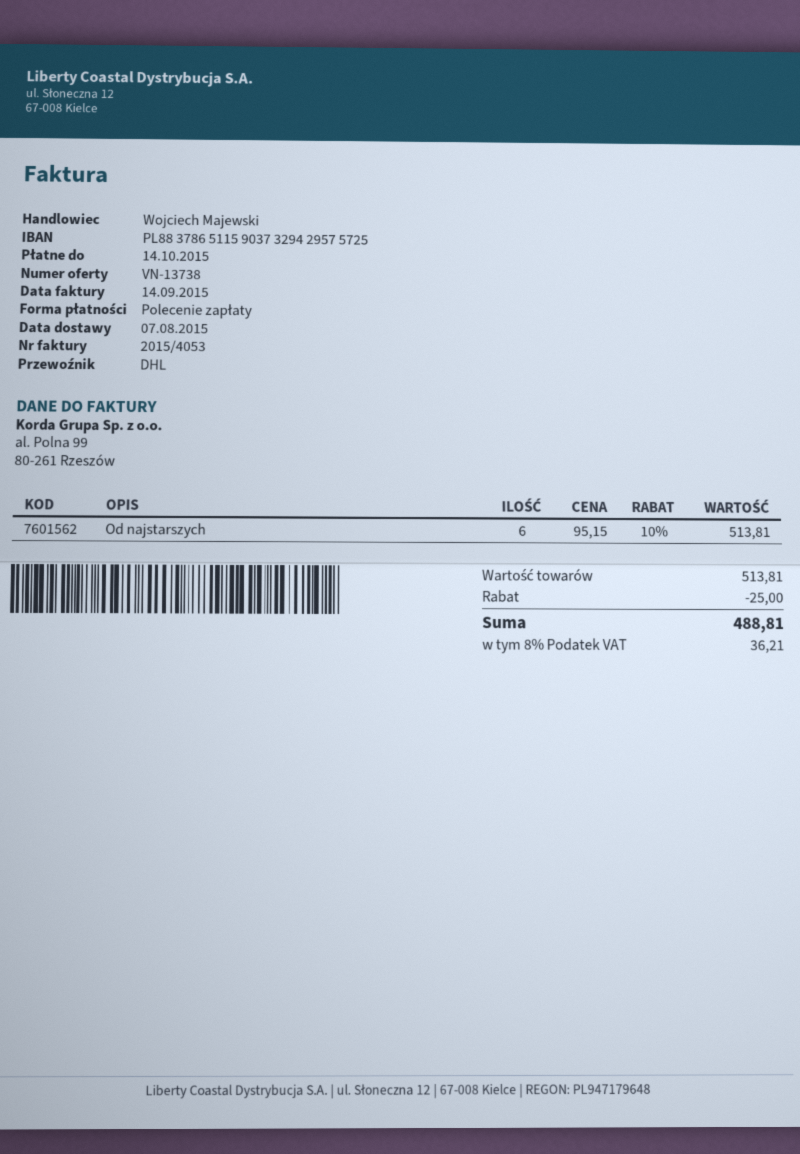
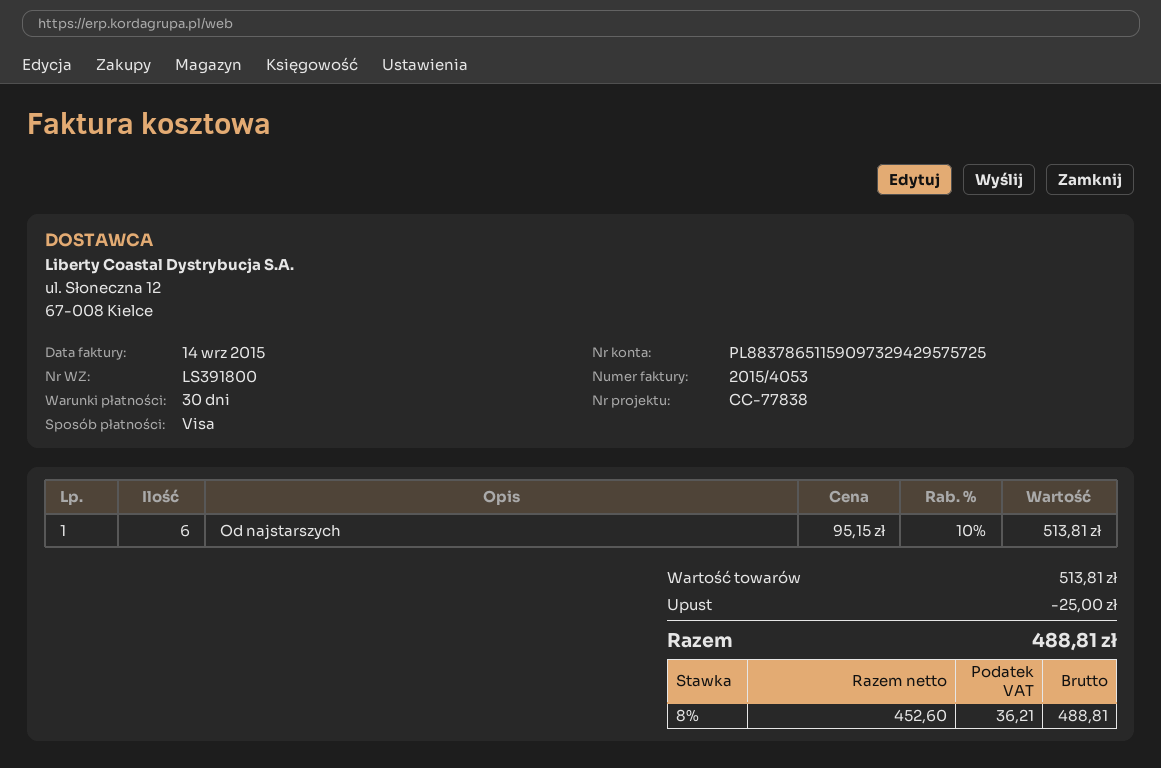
payment method: direct debit -> Visa
bank account: PL88378651159037329429575725 -> PL88378651159097329429575725

